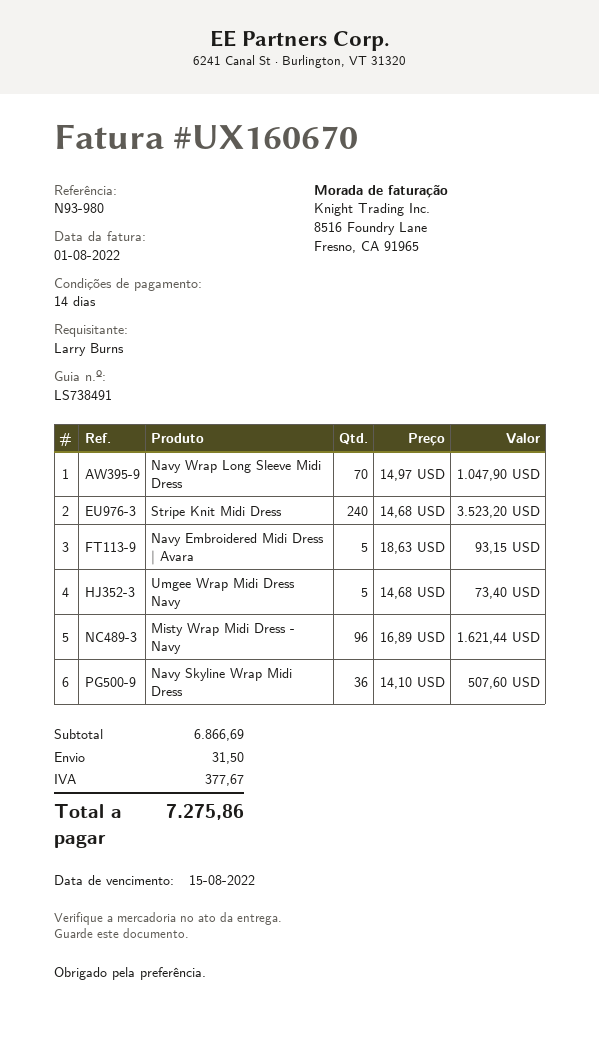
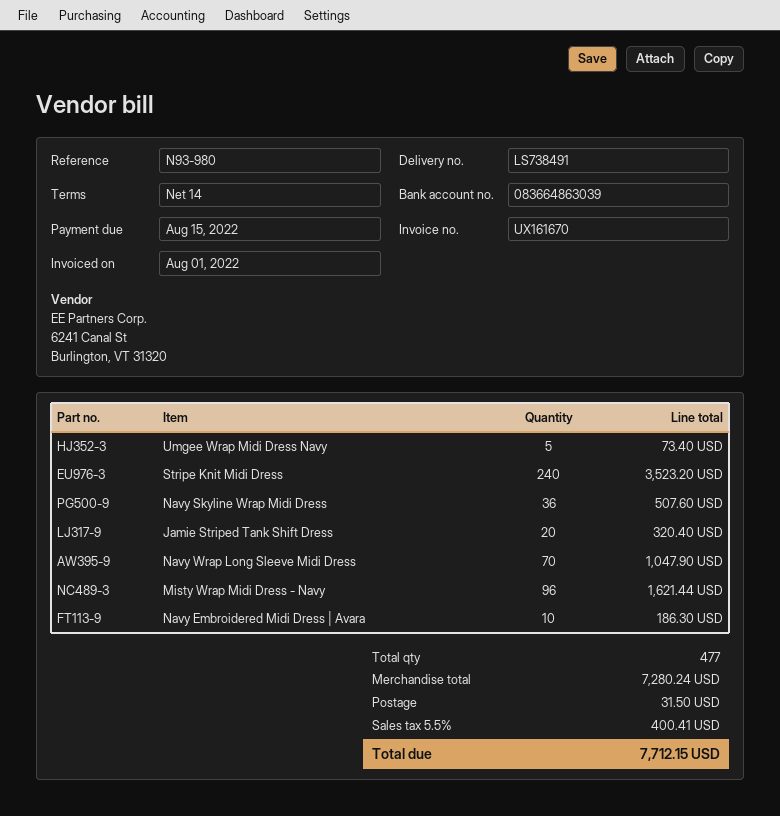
invoice number: UX160670 -> UX161670
Navy Embroidered Midi Dress | Avara: 5 for 93.15 -> 10 for 186.30
Jamie Striped Tank Shift Dress: none -> 20 for 320.40
subtotal: 6866.69 -> 7280.24
tax: 377.67 -> 400.41
total: 7275.86 -> 7712.15

